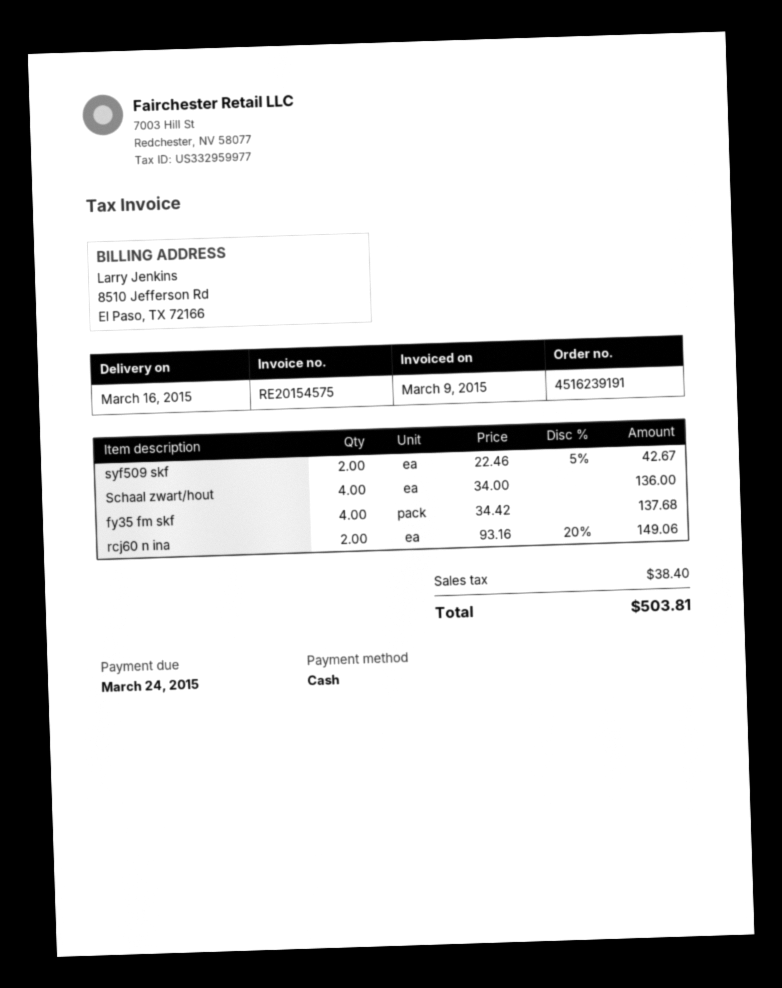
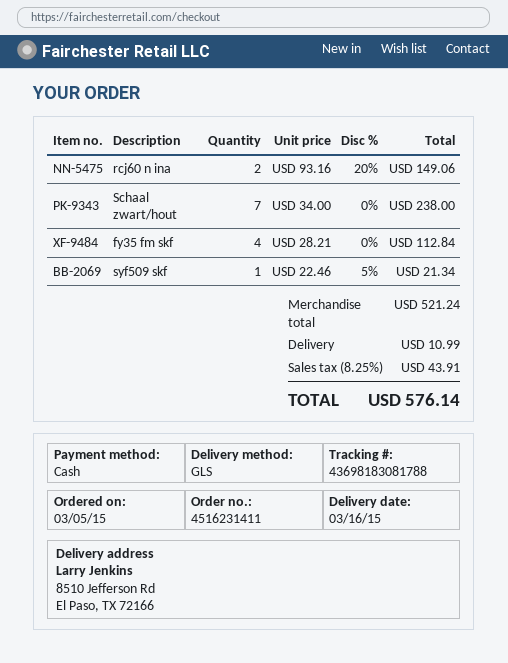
order number: 4516239191 -> 4516231411
syf509 skf: 2 x 22.46 - 5% = 42.67 -> 1 x 22.46 - 5% = 21.34
Schaal zwart/hout: 4 x 34.00 = 136.00 -> 7 x 34.00 = 238.00
fy35 fm skf: 4 x 34.42 = 137.68 -> 4 x 28.21 = 112.84
shipping: none -> 10.99
tax: 38.40 -> 43.91
total: 503.81 -> 576.14

